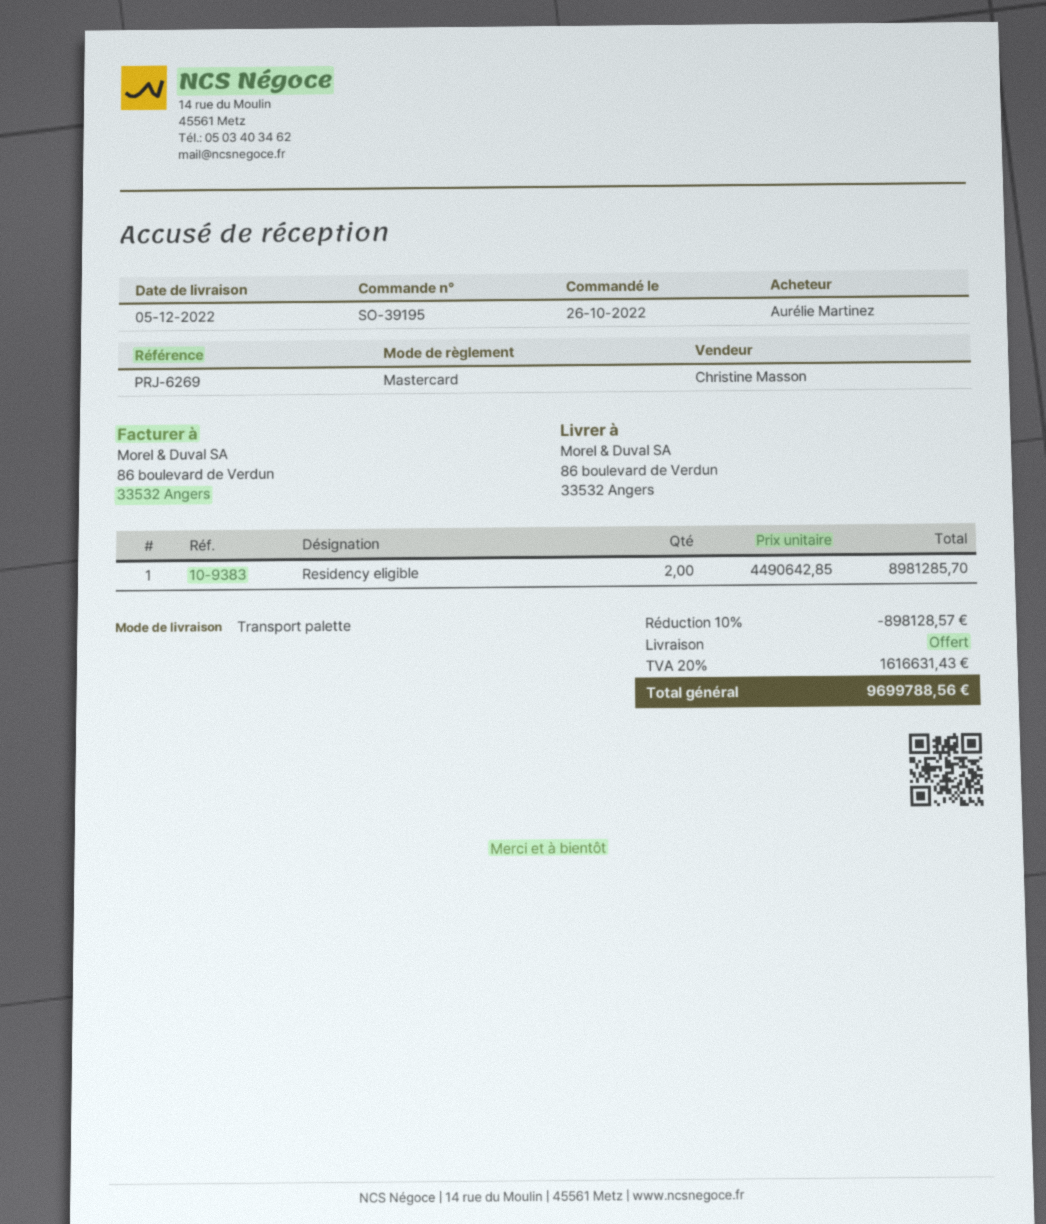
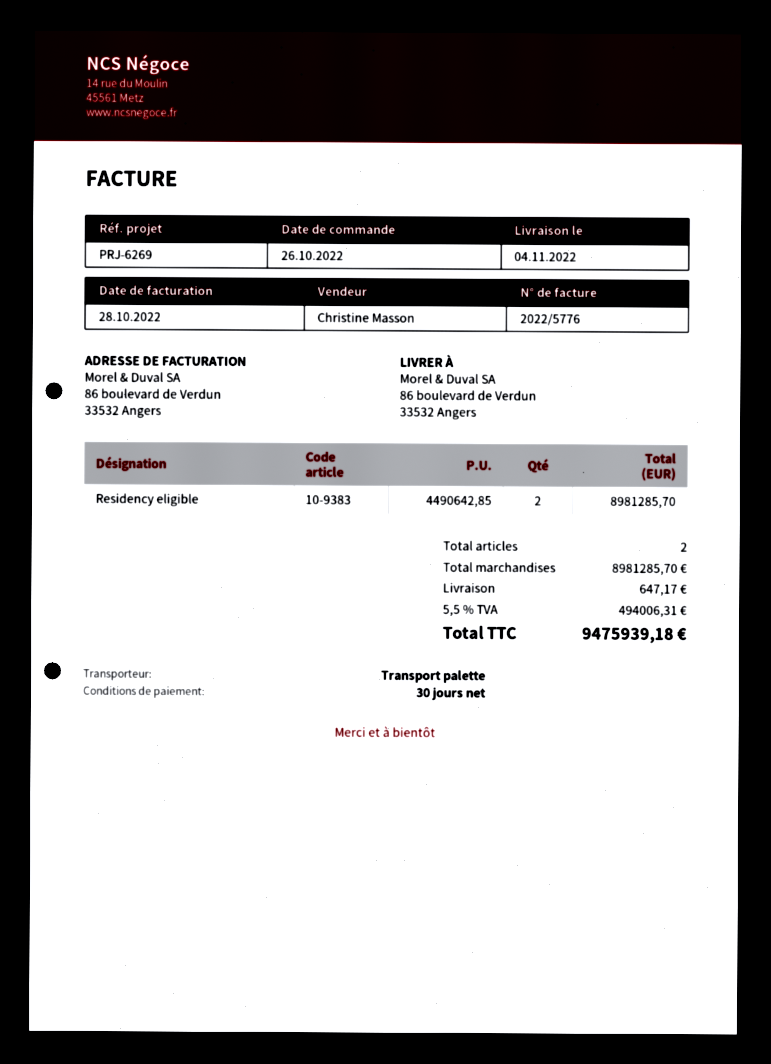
delivery date: 2022-12-05 -> 2022-11-04
discount: 10% = 898128.57 -> none
shipping: 0.00 -> 647.17
tax: 20% = 1616631.43 -> 5.5% = 494006.31
total: 9699788.56 -> 9475939.18

